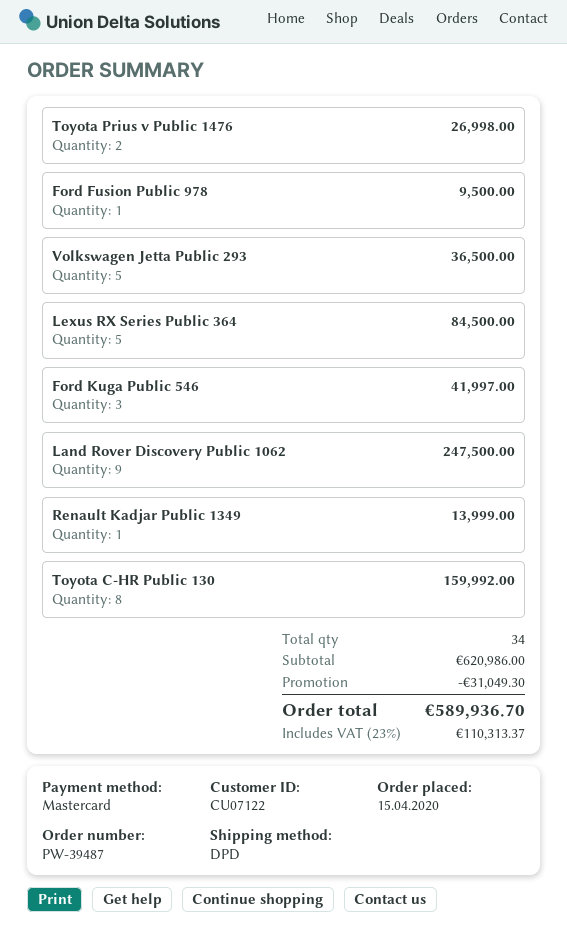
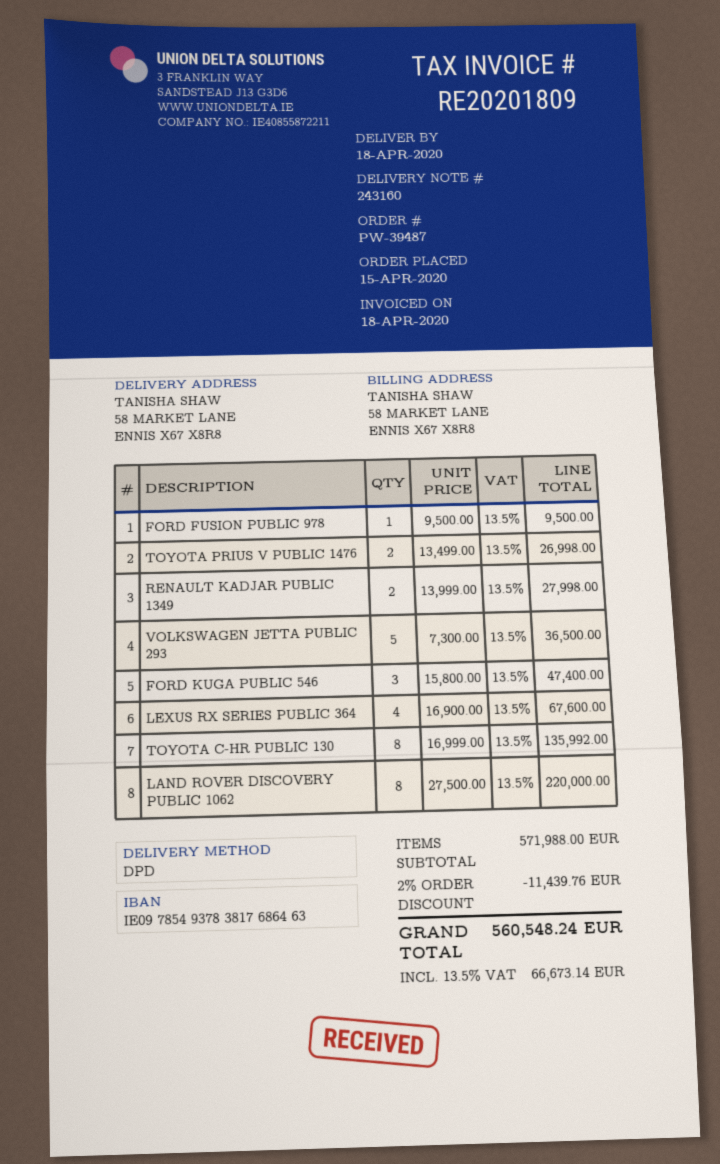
Lexus RX Series Public 364: 5 for 84500.00 -> 4 for 67600.00
Ford Kuga Public 546: 3 for 41997.00 -> 3 for 47400.00
Land Rover Discovery Public 1062: 9 for 247500.00 -> 8 for 220000.00
Renault Kadjar Public 1349: 1 for 13999.00 -> 2 for 27998.00
Toyota C-HR Public 130: 8 for 159992.00 -> 8 for 135992.00
subtotal: 620986.00 -> 571988.00
discount: 31049.30 -> 11439.76
tax: 23% = 110313.37 -> 13.5% = 66673.14
total: 589936.70 -> 560548.24

